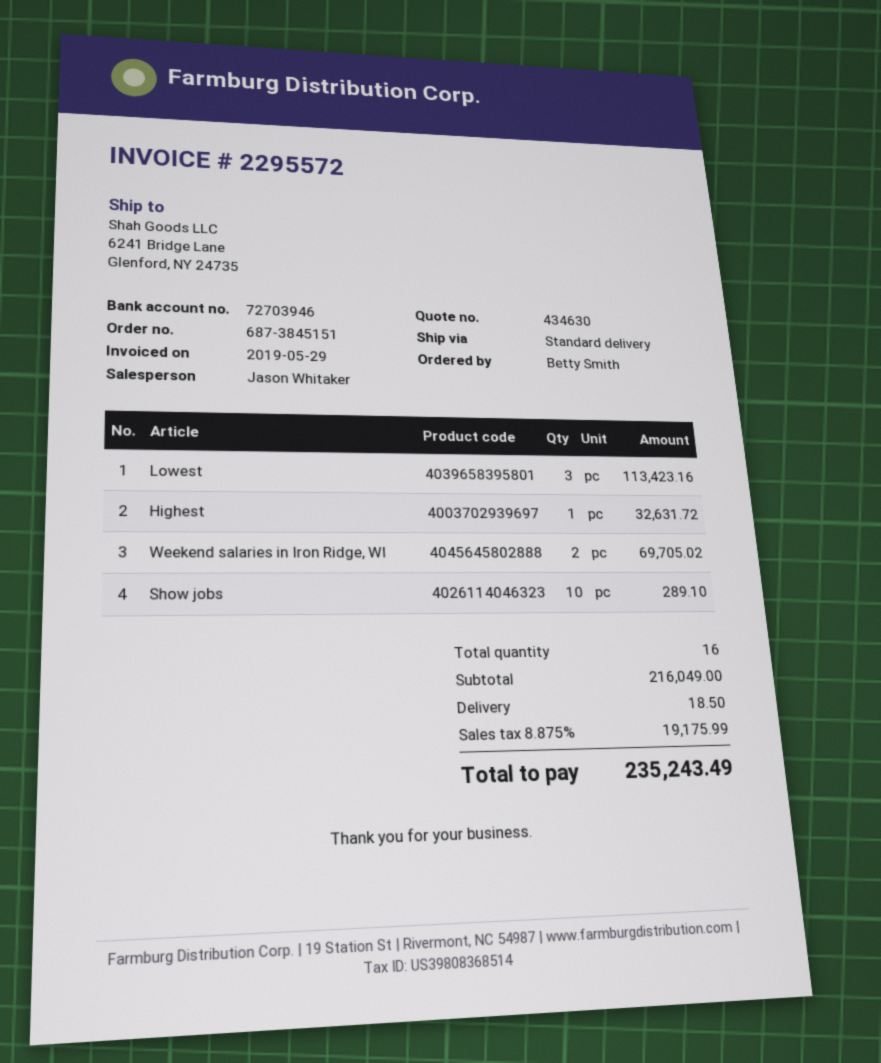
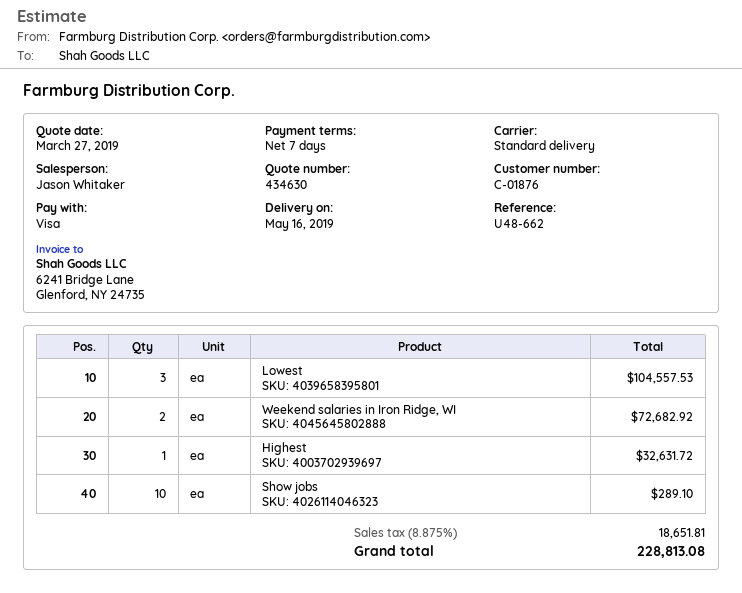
Lowest: 3 for 113423.16 -> 3 for 104557.53
Weekend salaries in Iron Ridge, WI: 2 for 69705.02 -> 2 for 72682.92
shipping: 18.50 -> none
tax: 8.875% = 19175.99 -> 8.875% = 18651.81
total: 235243.49 -> 228813.08

